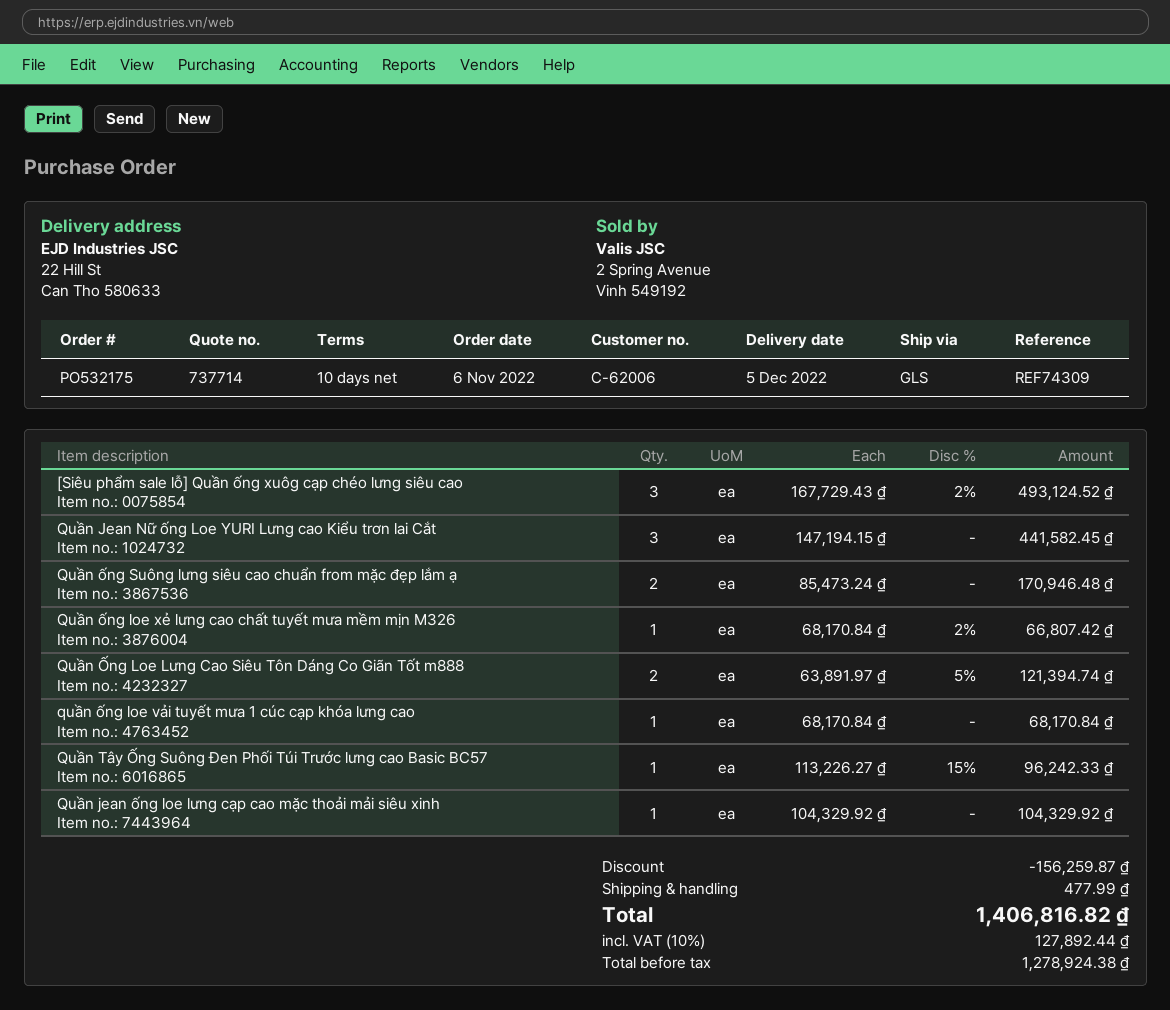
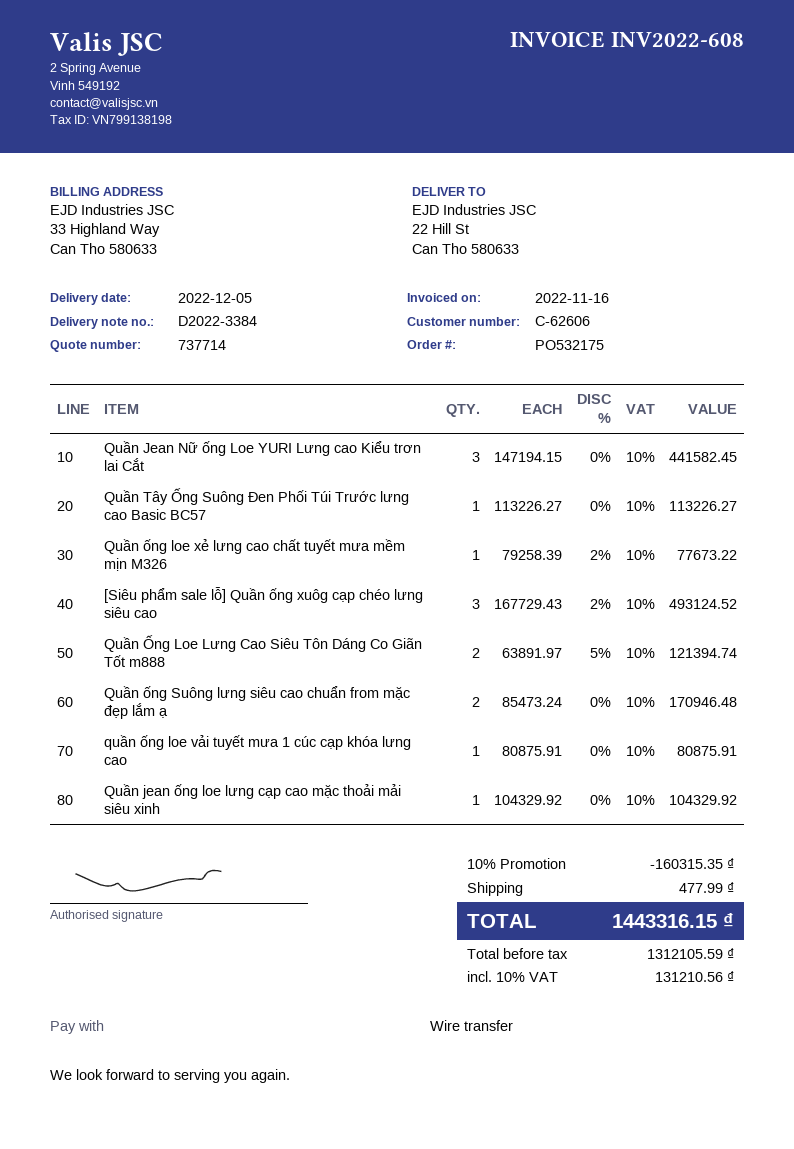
customer number: C-62006 -> C-62606
Quần ống loe xẻ lưng cao chất tuyết mưa mềm mịn M326: 1 x 68170.84 - 2% = 66807.42 -> 1 x 79258.39 - 2% = 77673.22
quần ống loe vải tuyết mưa 1 cúc cạp khóa lưng cao: 1 x 68170.84 = 68170.84 -> 1 x 80875.91 = 80875.91
Quần Tây Ống Suông Đen Phối Túi Trước lưng cao Basic BC57: 1 x 113226.27 - 15% = 96242.33 -> 1 x 113226.27 = 113226.27
discount: 156259.87 -> 160315.35
net: 1278924.38 -> 1312105.59
tax: 10% = 127892.44 -> 10% = 131210.56
total: 1406816.82 -> 1443316.15

